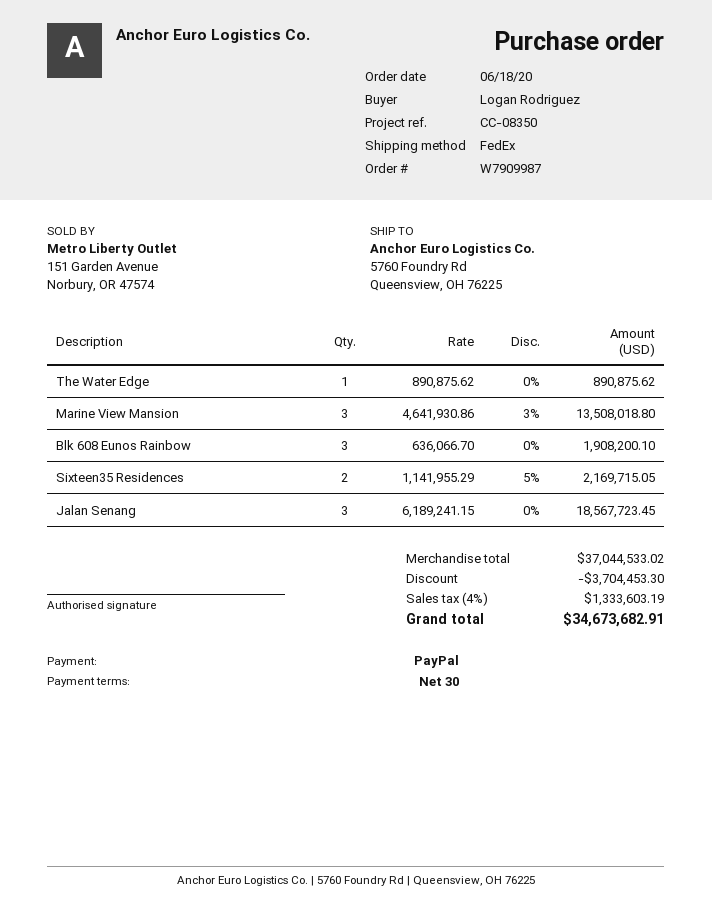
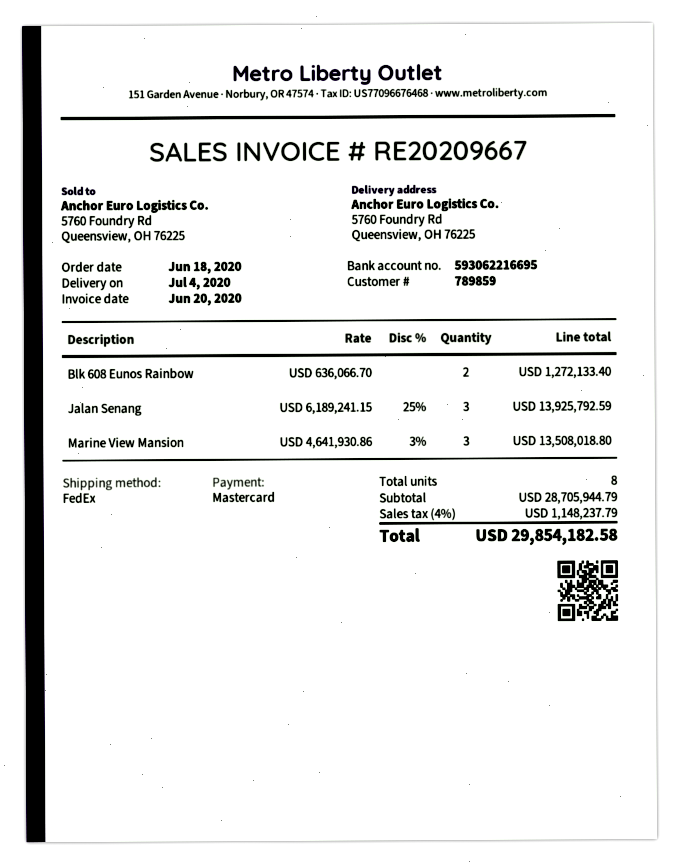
payment method: PayPal -> Mastercard
The Water Edge: 1 x 890875.62 = 890875.62 -> none
Blk 608 Eunos Rainbow: 3 x 636066.70 = 1908200.10 -> 2 x 636066.70 = 1272133.40
Sixteen35 Residences: 2 x 1141955.29 - 5% = 2169715.05 -> none
Jalan Senang: 3 x 6189241.15 = 18567723.45 -> 3 x 6189241.15 - 25% = 13925792.59
subtotal: 37044533.02 -> 28705944.79
discount: 3704453.30 -> none
tax: 4% = 1333603.19 -> 4% = 1148237.79
total: 34673682.91 -> 29854182.58

